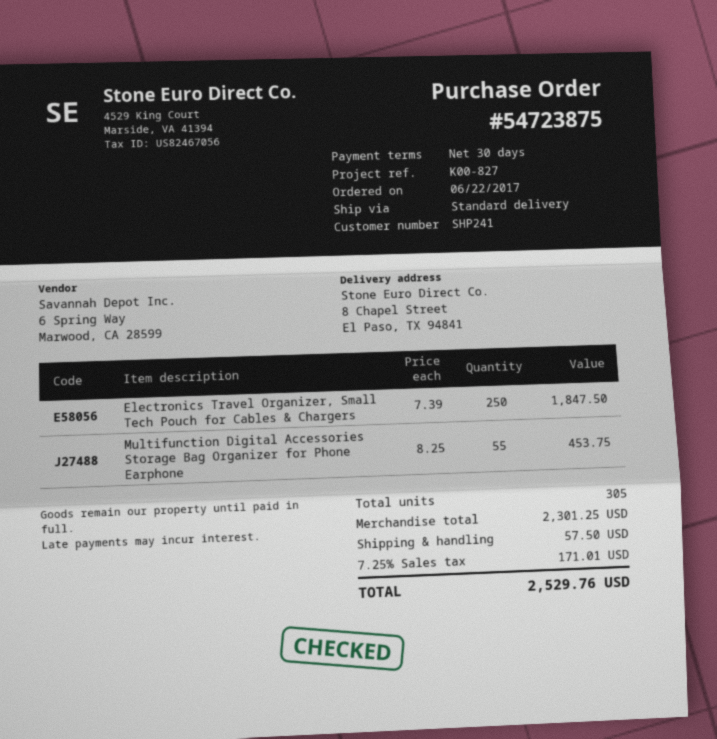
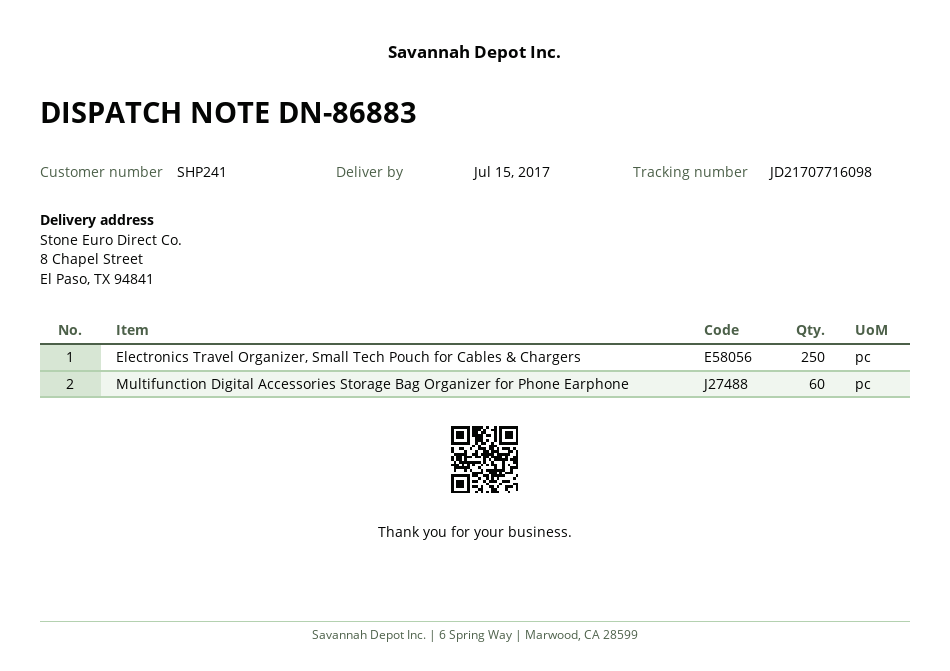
Multifunction Digital Accessories Storage Bag Organizer for Phone Earphone: 55 -> 60

